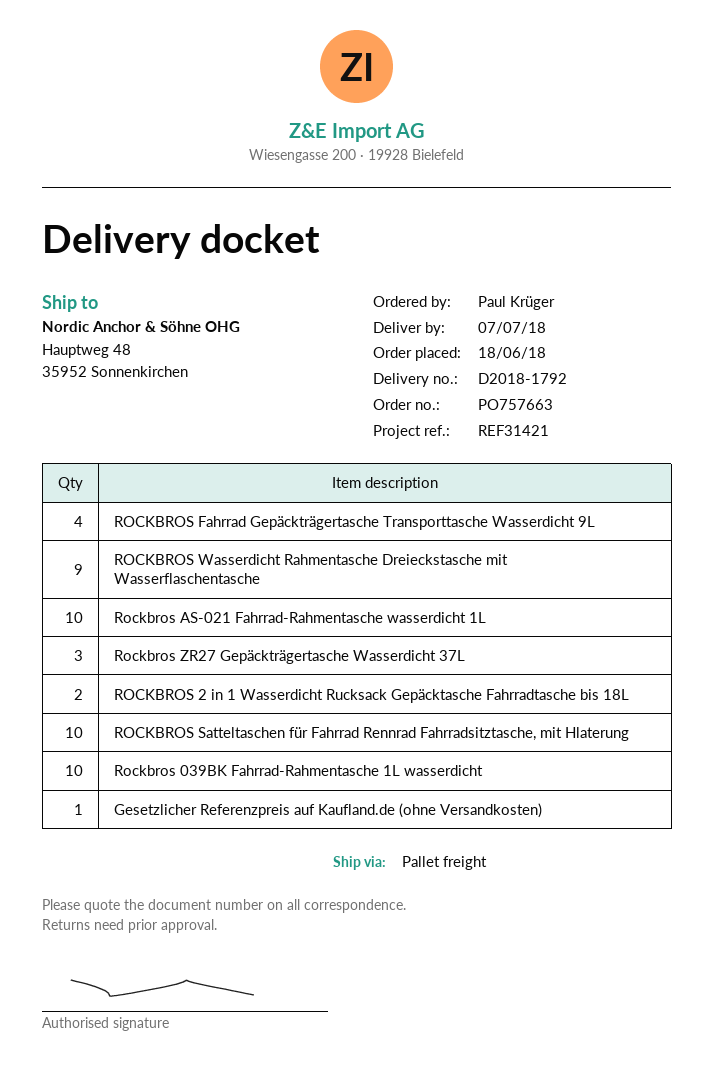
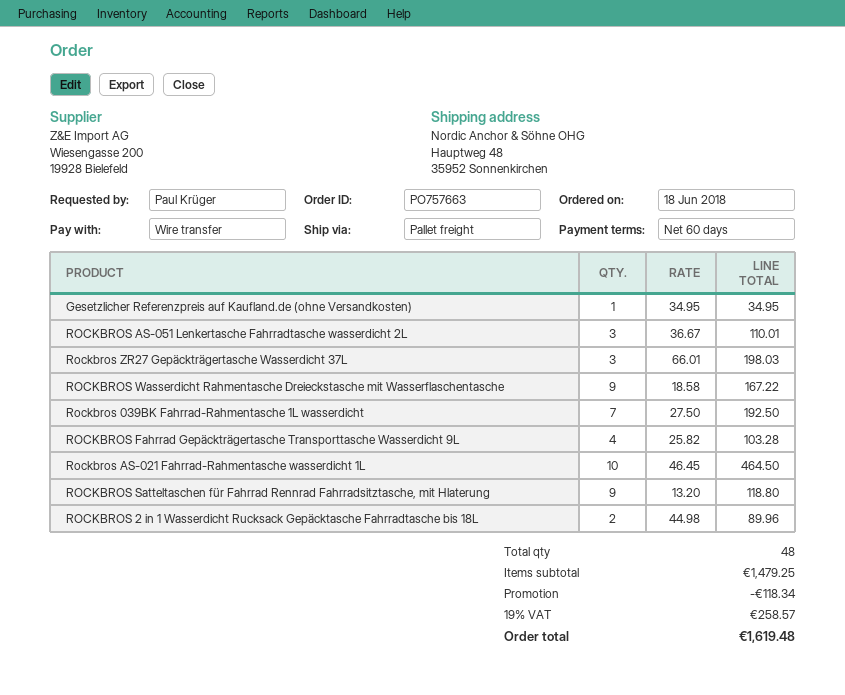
ROCKBROS Satteltaschen für Fahrrad Rennrad Fahrradsitztasche, mit Hlaterung: 10 -> 9
Rockbros 039BK Fahrrad-Rahmentasche 1L wasserdicht: 10 -> 7
ROCKBROS AS-051 Lenkertasche Fahrradtasche wasserdicht 2L: none -> 3

